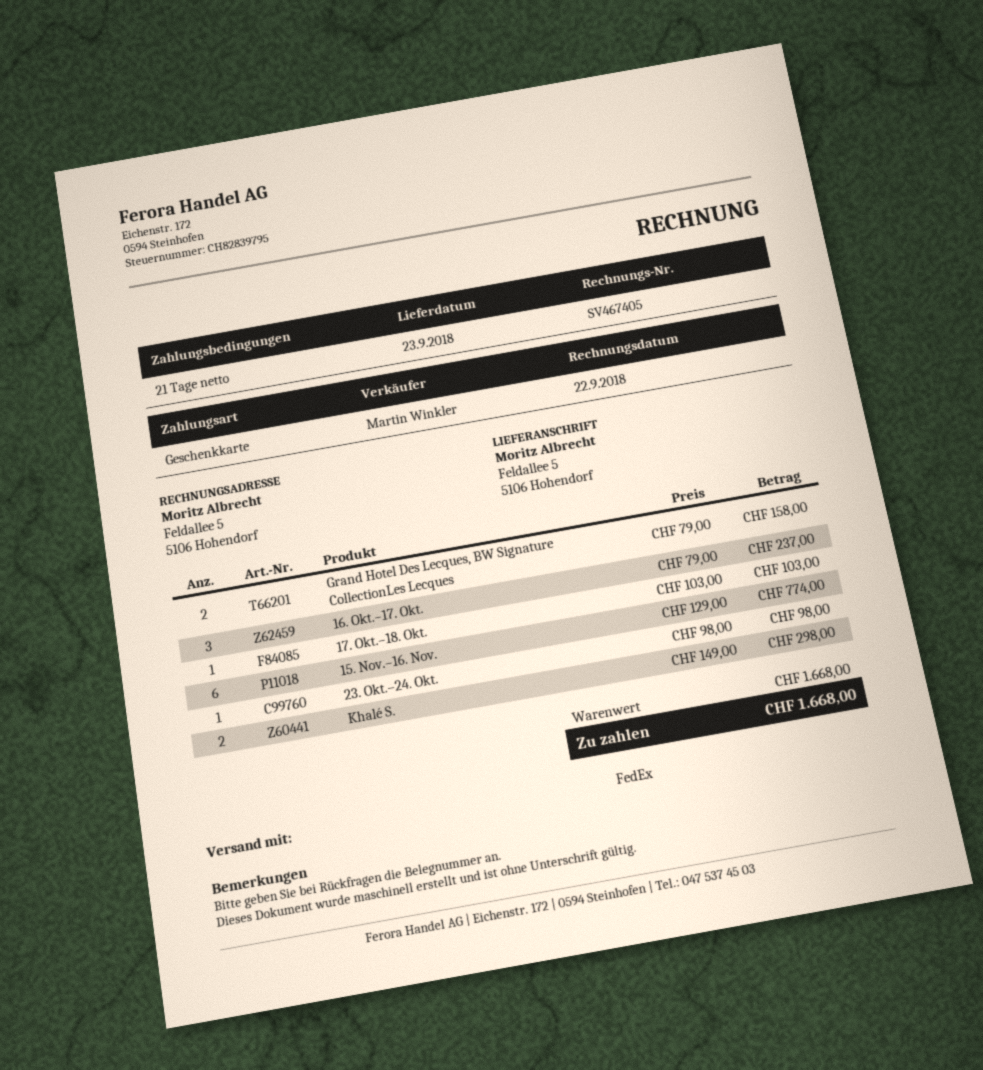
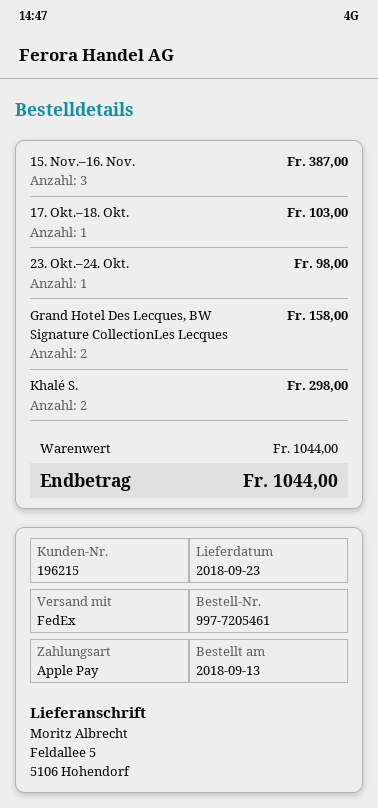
payment method: gift card -> Apple Pay
16. Okt.–17. Okt.: 3 for 237.00 -> none
15. Nov.–16. Nov.: 6 for 774.00 -> 3 for 387.00
subtotal: 1668.00 -> 1044.00
total: 1668.00 -> 1044.00

